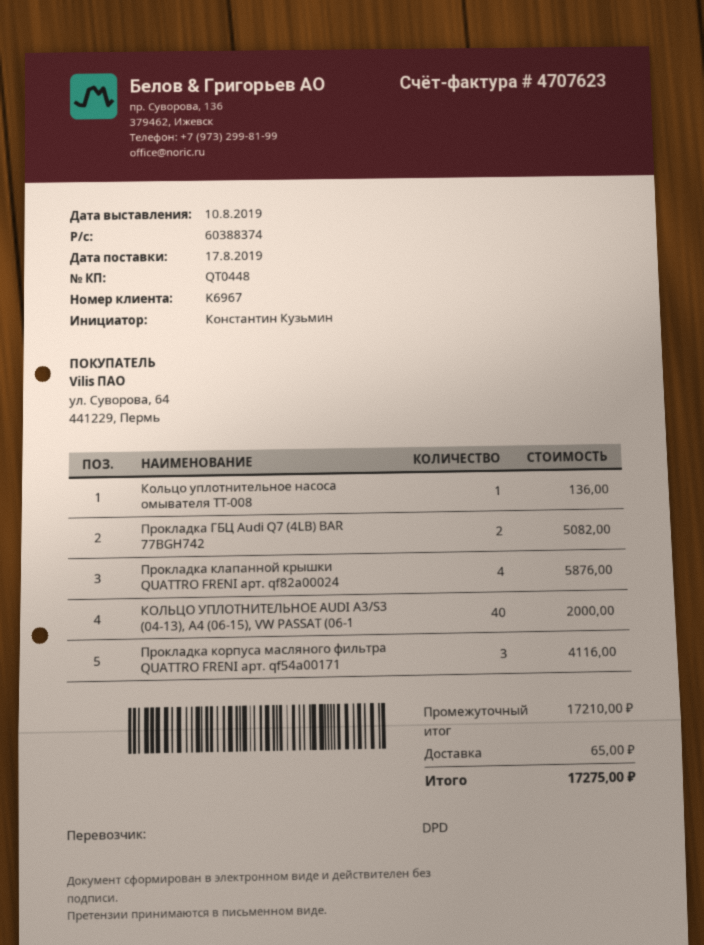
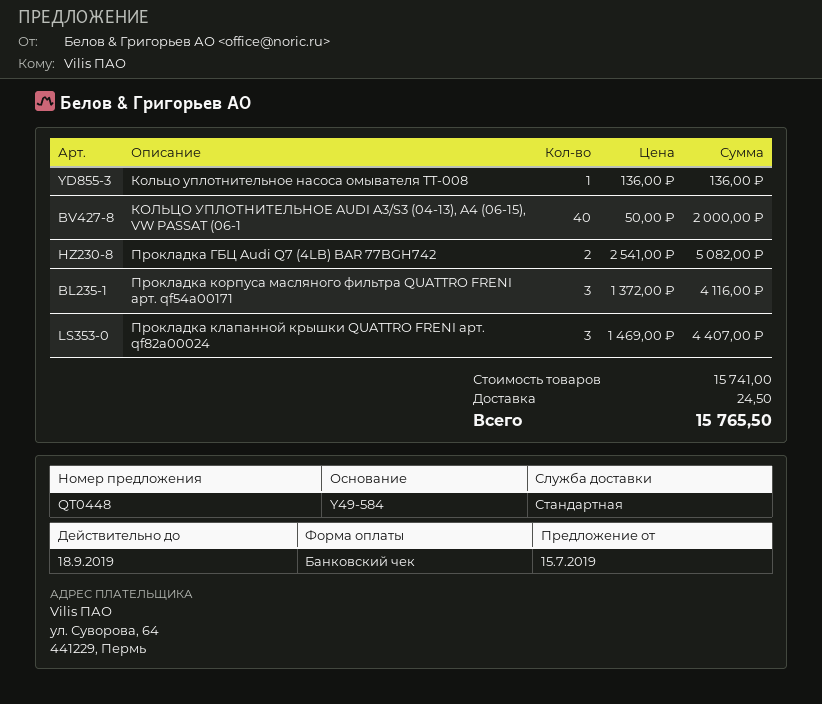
shipping method: DPD -> standard
Прокладка клапанной крышки QUATTRO FRENI арт. qf82a00024: 4 for 5876.00 -> 3 for 4407.00
subtotal: 17210.00 -> 15741.00
shipping: 65.00 -> 24.50
total: 17275.00 -> 15765.50

